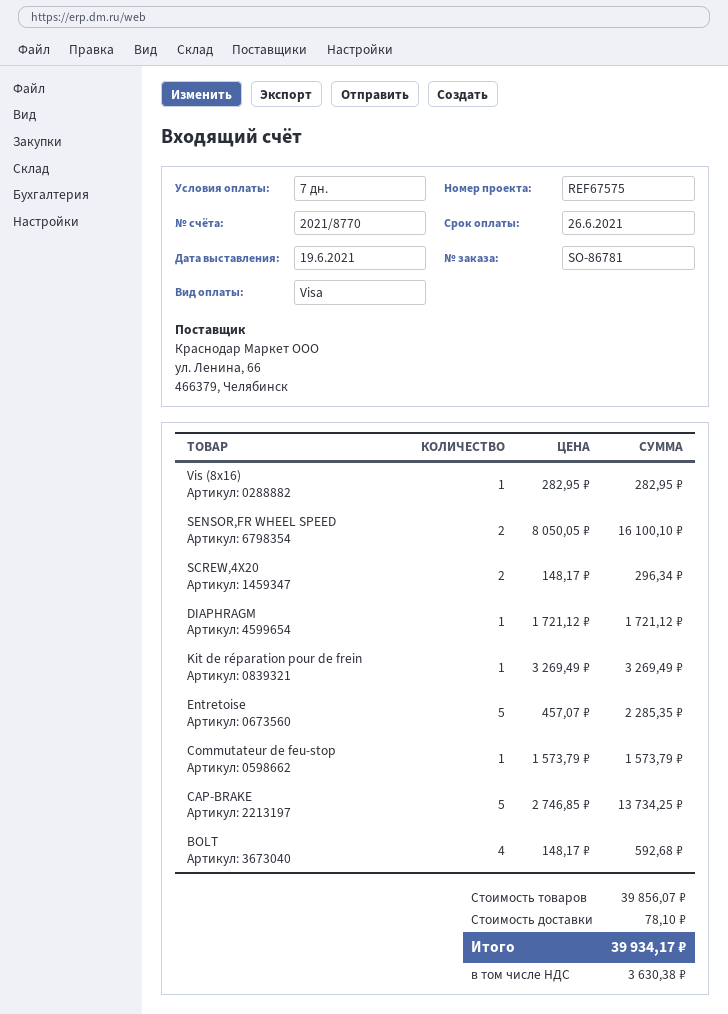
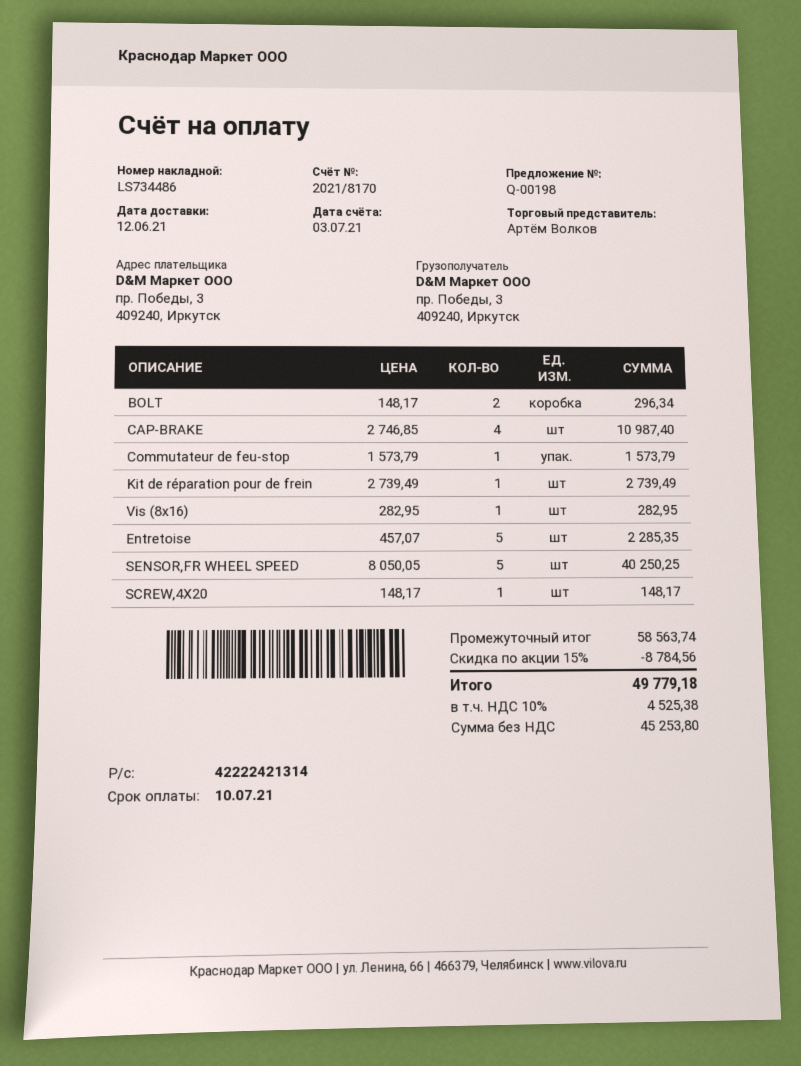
invoice number: 2021/8770 -> 2021/8170
invoice date: 2021-06-19 -> 2021-07-03
due date: 2021-06-26 -> 2021-07-10
SENSOR,FR WHEEL SPEED: 2 x 8050.05 = 16100.10 -> 5 x 8050.05 = 40250.25
SCREW,4X20: 2 x 148.17 = 296.34 -> 1 x 148.17 = 148.17
DIAPHRAGM: 1 x 1721.12 = 1721.12 -> none
Kit de réparation pour de frein: 1 x 3269.49 = 3269.49 -> 1 x 2739.49 = 2739.49
CAP-BRAKE: 5 x 2746.85 = 13734.25 -> 4 x 2746.85 = 10987.40
BOLT: 4 x 148.17 = 592.68 -> 2 x 148.17 = 296.34
subtotal: 39856.07 -> 58563.74
discount: none -> 15% = 8784.56
shipping: 78.10 -> none
tax: 3630.38 -> 4525.38
total: 39934.17 -> 49779.18

